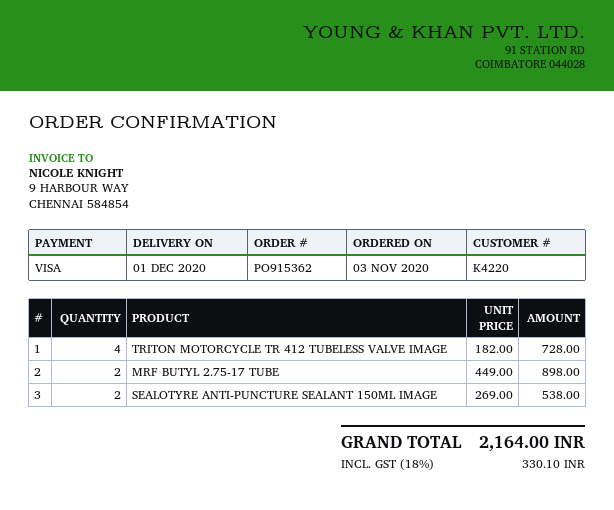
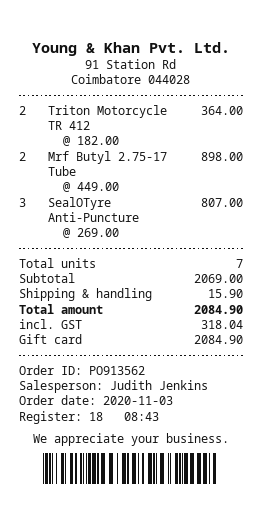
order number: PO915362 -> PO913562
payment method: Visa -> gift card
TRITON MOTORCYCLE TR 412 TUBELESS VALVE IMAGE: 4 x 182.00 = 728.00 -> 2 x 182.00 = 364.00
SEALOTYRE ANTI-PUNCTURE SEALANT 150ML IMAGE: 2 x 269.00 = 538.00 -> 3 x 269.00 = 807.00
shipping: none -> 15.90
tax: 330.10 -> 318.04
total: 2164.00 -> 2084.90

